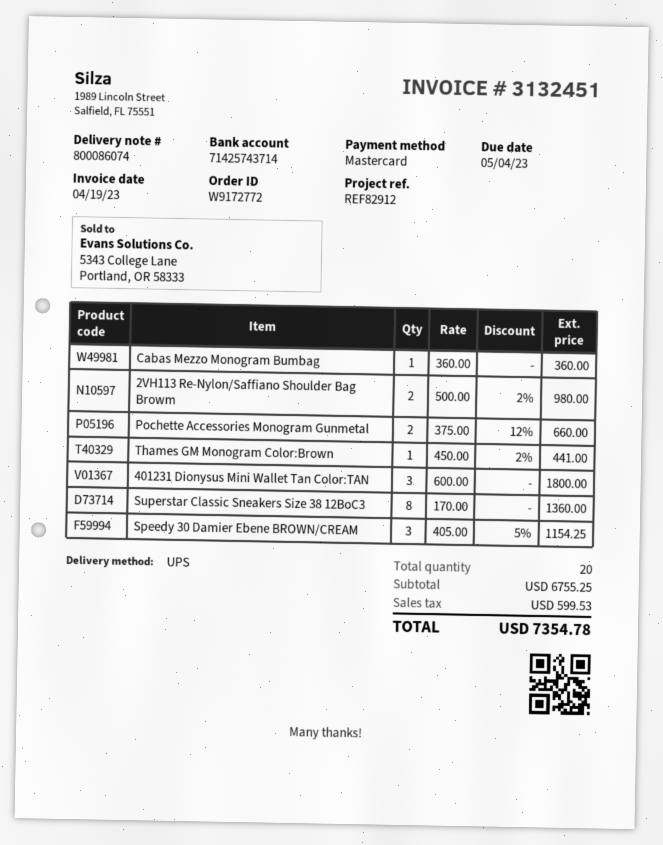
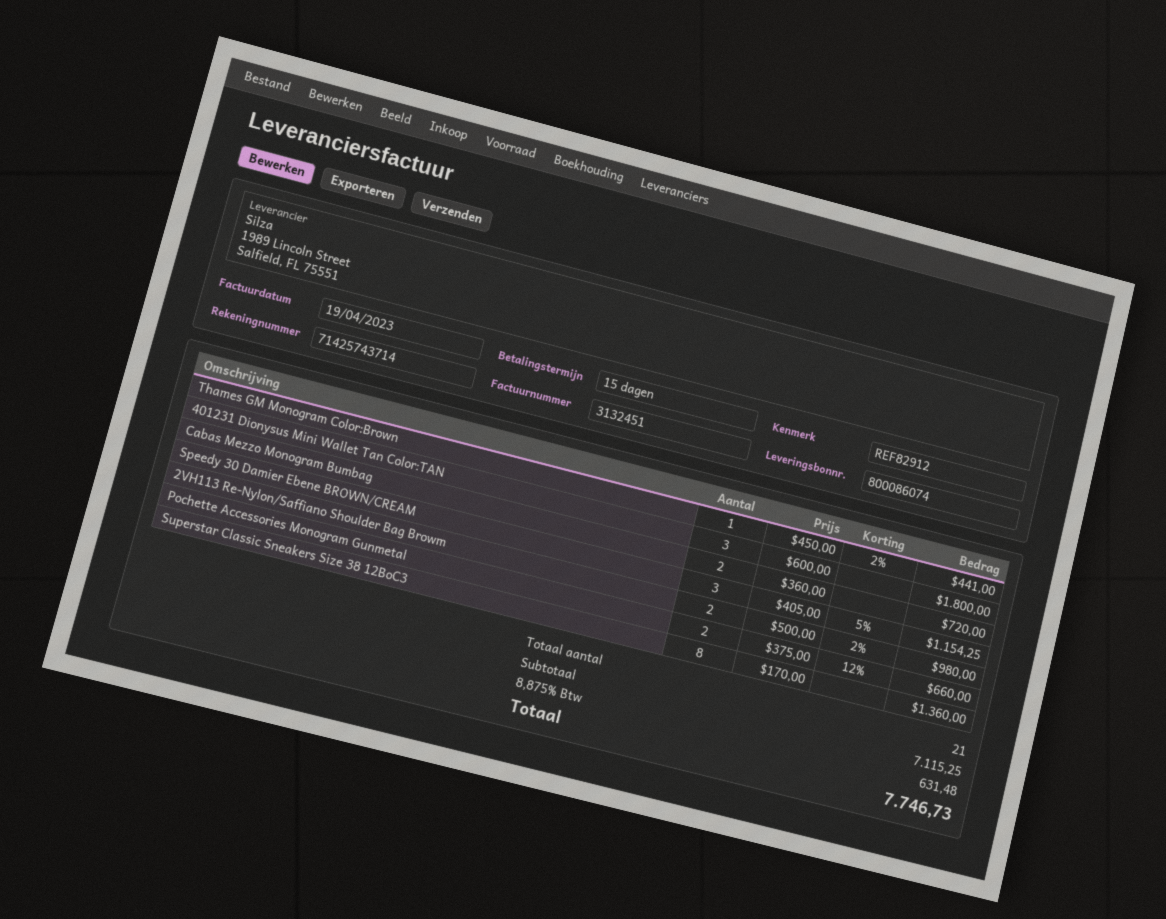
Cabas Mezzo Monogram Bumbag: 1 x 360.00 = 360.00 -> 2 x 360.00 = 720.00
total quantity: 20 -> 21
subtotal: 6755.25 -> 7115.25
tax: 599.53 -> 631.48
total: 7354.78 -> 7746.73

